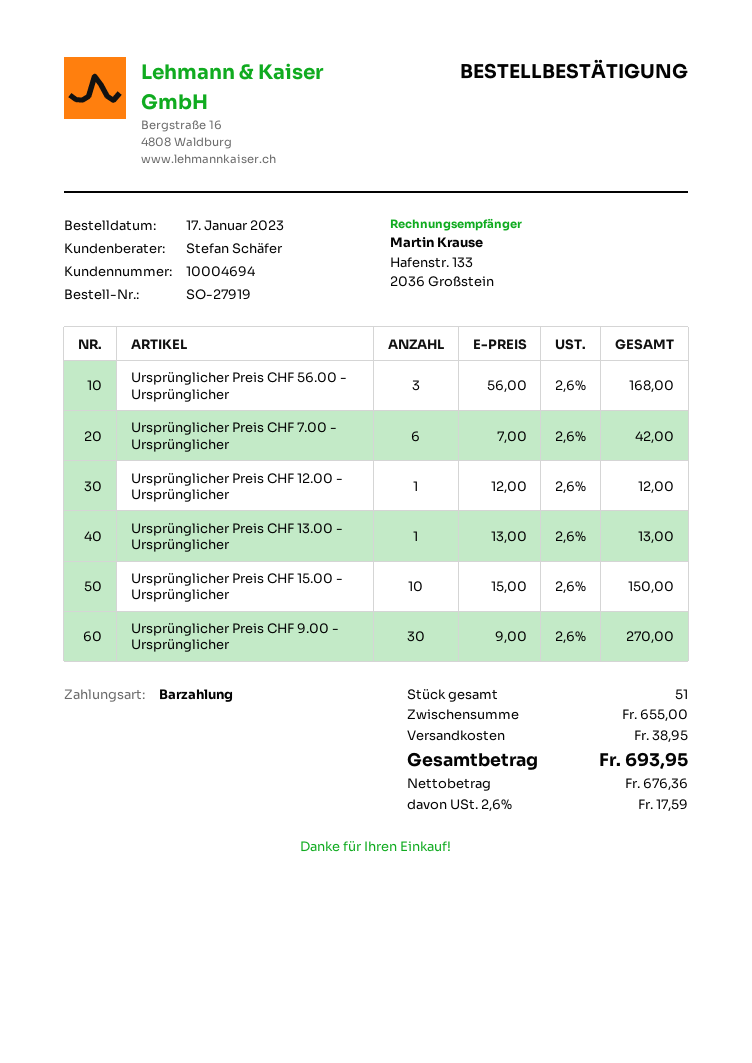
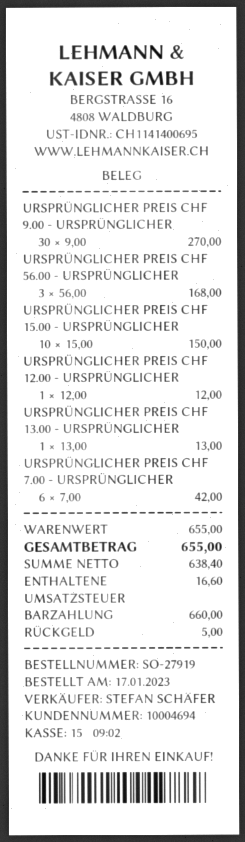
shipping: 38.95 -> none
net: 676.36 -> 638.40
tax: 17.59 -> 16.60
total: 693.95 -> 655.00

